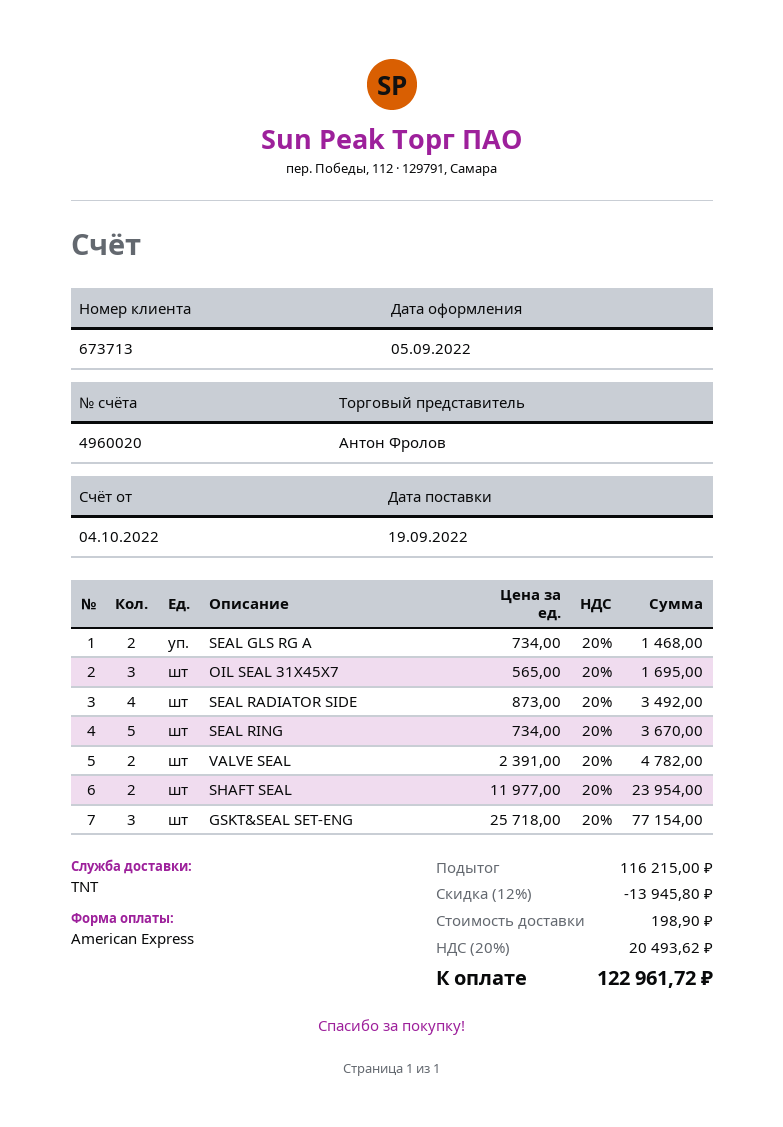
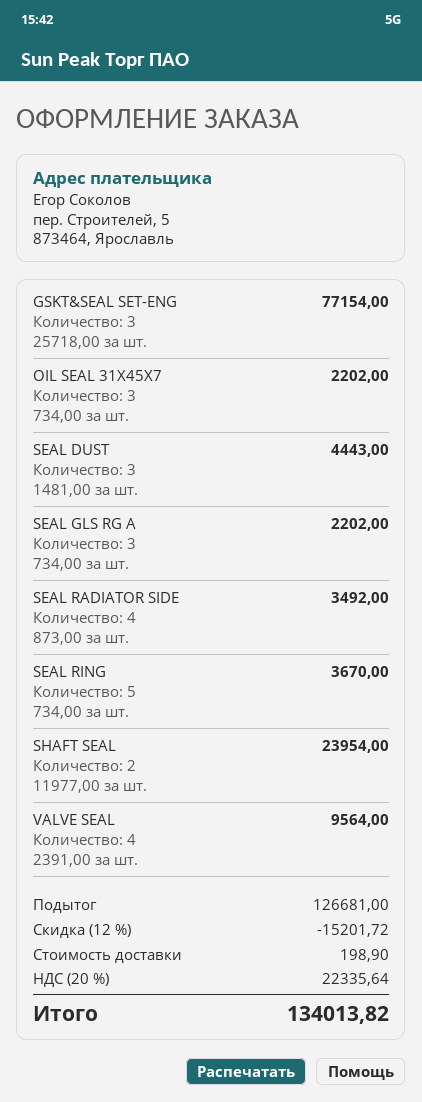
SEAL GLS RG A: 2 x 734.00 = 1468.00 -> 3 x 734.00 = 2202.00
OIL SEAL 31X45X7: 3 x 565.00 = 1695.00 -> 3 x 734.00 = 2202.00
VALVE SEAL: 2 x 2391.00 = 4782.00 -> 4 x 2391.00 = 9564.00
SEAL DUST: none -> 3 x 1481.00 = 4443.00
subtotal: 116215.00 -> 126681.00
discount: 12% = 13945.80 -> 12% = 15201.72
tax: 20% = 20493.62 -> 20% = 22335.64
total: 122961.72 -> 134013.82

